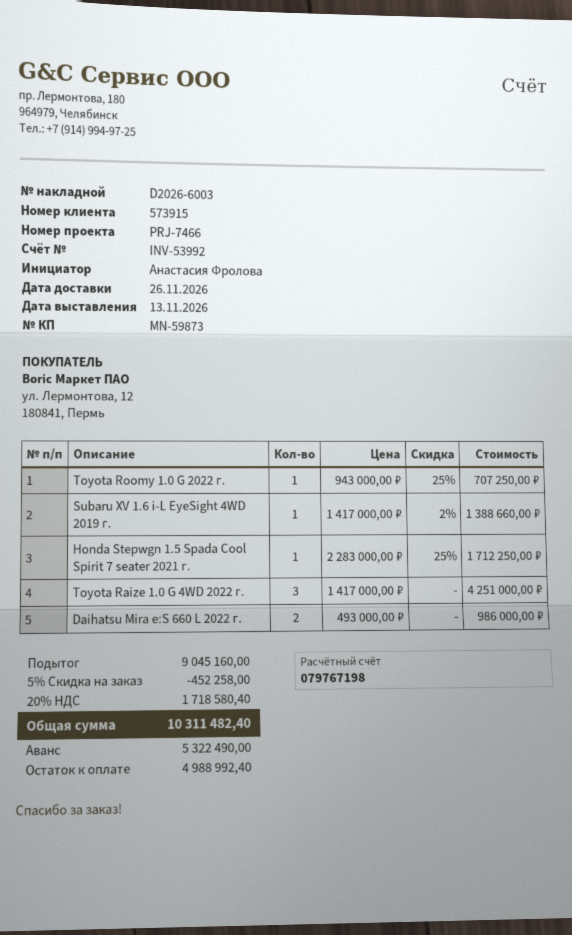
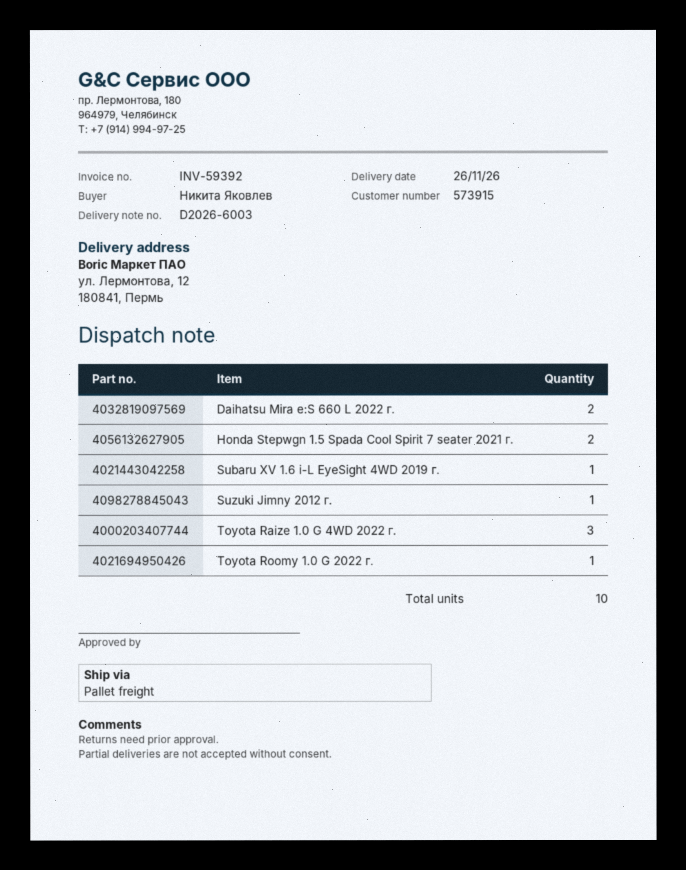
invoice number: INV-53992 -> INV-59392
ordered by: Анастасия Фролова -> Никита Яковлев
Honda Stepwgn 1.5 Spada Cool Spirit 7 seater 2021 г.: 1 -> 2
Suzuki Jimny 2012 г.: none -> 1

